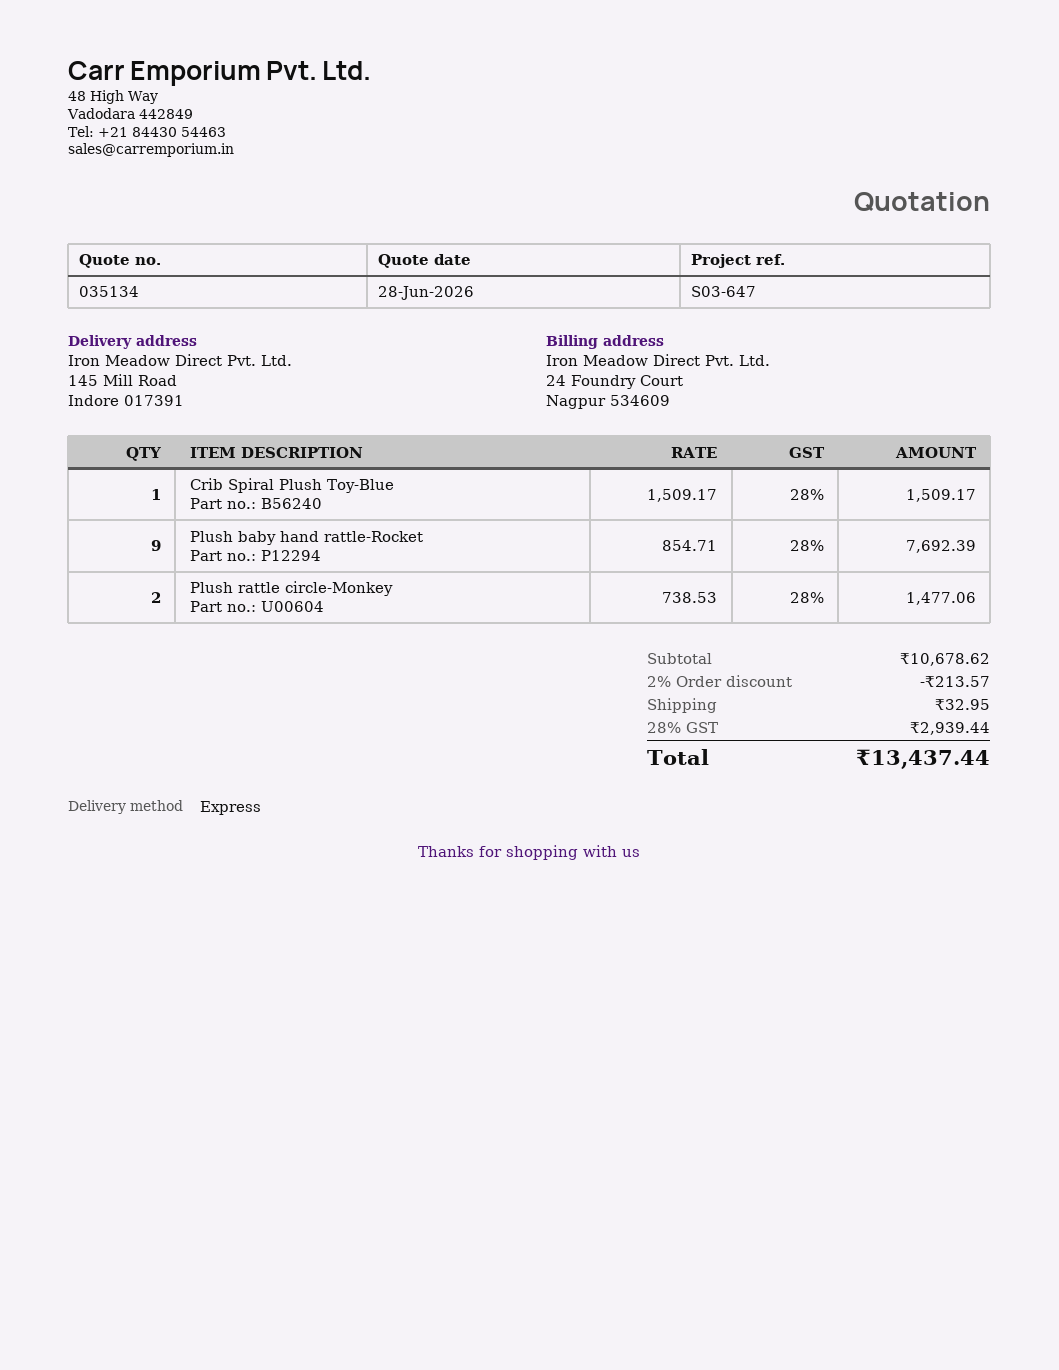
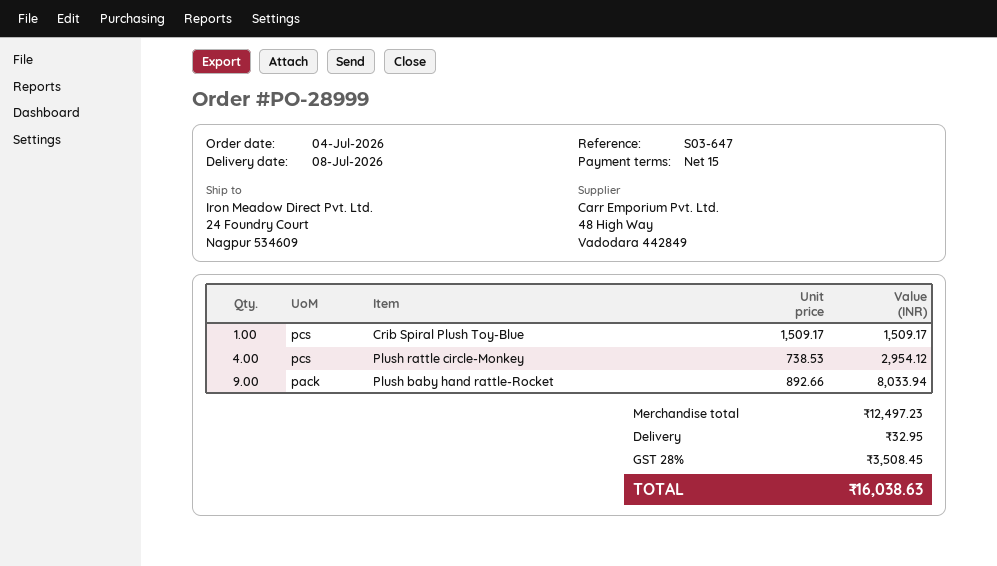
ship to: 145 Mill Road, Indore 017391 -> 24 Foundry Court, Nagpur 534609
Plush baby hand rattle-Rocket: 9 x 854.71 = 7692.39 -> 9 x 892.66 = 8033.94
Plush rattle circle-Monkey: 2 x 738.53 = 1477.06 -> 4 x 738.53 = 2954.12
subtotal: 10678.62 -> 12497.23
discount: 2% = 213.57 -> none
tax: 28% = 2939.44 -> 28% = 3508.45
total: 13437.44 -> 16038.63

